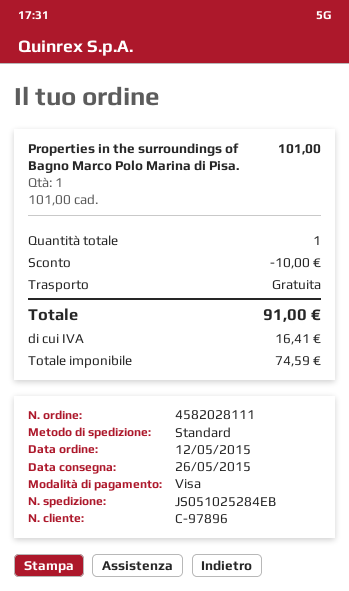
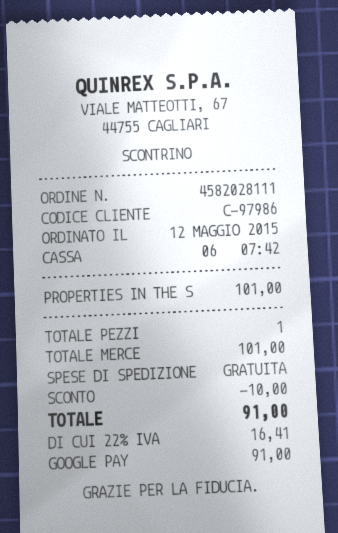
customer number: C-97896 -> C-97986
payment method: Visa -> Google Pay

